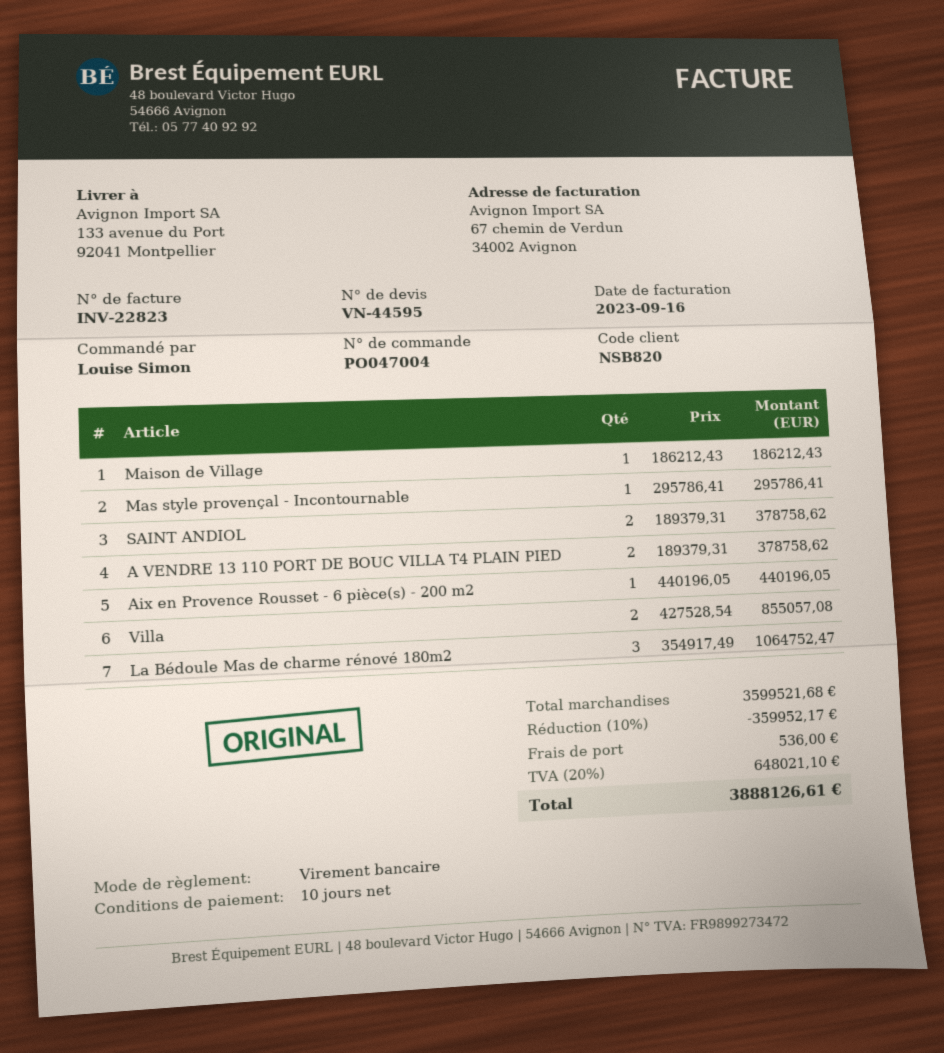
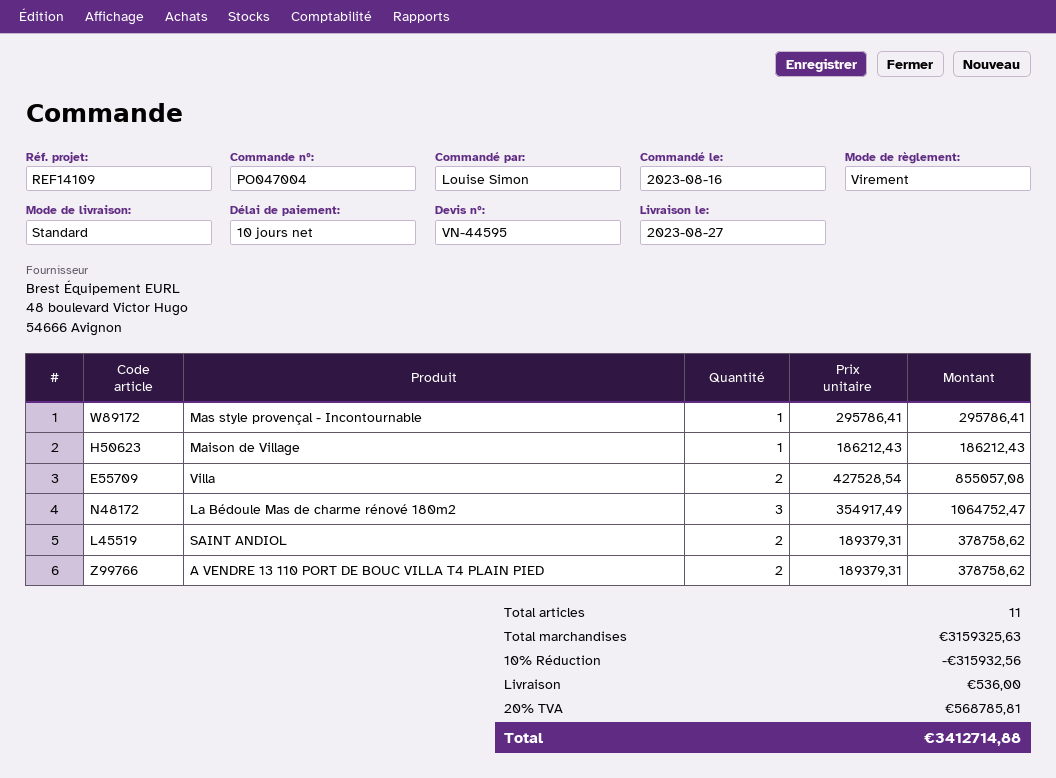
Aix en Provence Rousset - 6 pièce(s) - 200 m2: 1 x 440196.05 = 440196.05 -> none
subtotal: 3599521.68 -> 3159325.63
discount: 10% = 359952.17 -> 10% = 315932.56
tax: 20% = 648021.10 -> 20% = 568785.81
total: 3888126.61 -> 3412714.88

